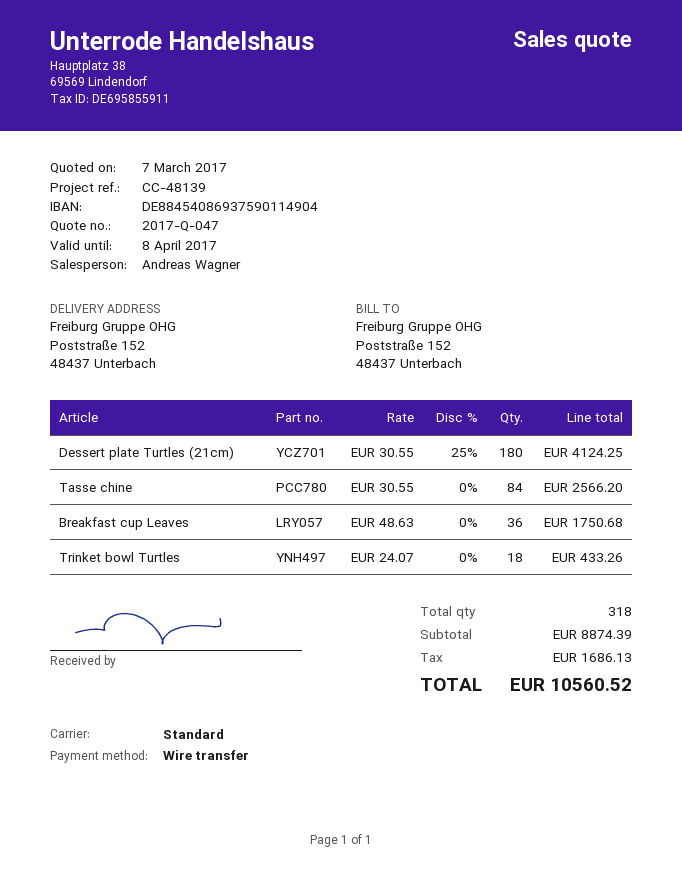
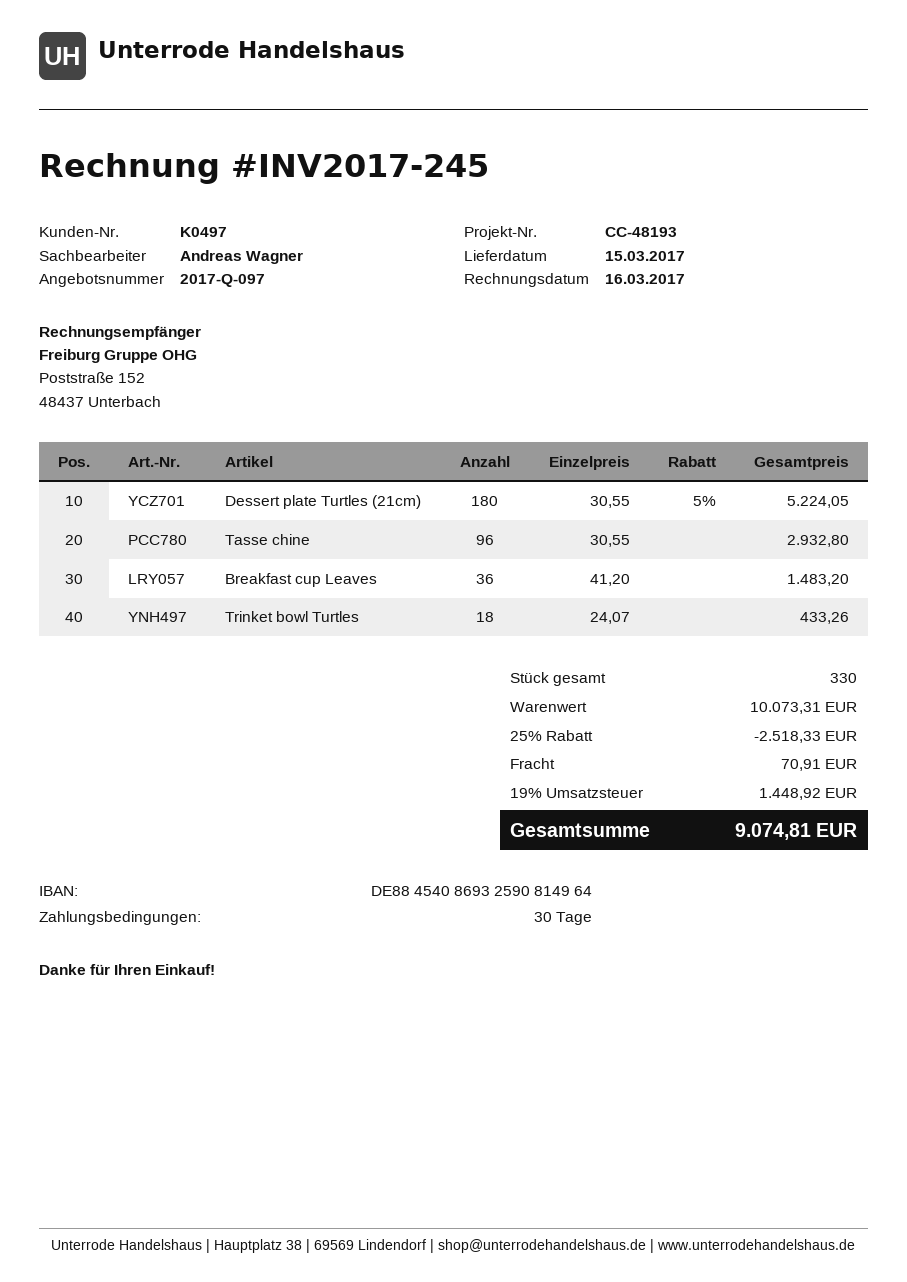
quote number: 2017-Q-047 -> 2017-Q-097
reference: CC-48139 -> CC-48193
bank account: DE88454086937590114904 -> DE88454086932590814964
Dessert plate Turtles (21cm): 180 x 30.55 - 25% = 4124.25 -> 180 x 30.55 - 5% = 5224.05
Tasse chine: 84 x 30.55 = 2566.20 -> 96 x 30.55 = 2932.80
Breakfast cup Leaves: 36 x 48.63 = 1750.68 -> 36 x 41.20 = 1483.20
total quantity: 318 -> 330
subtotal: 8874.39 -> 10073.31
discount: none -> 25% = 2518.33
shipping: none -> 70.91
tax: 1686.13 -> 1448.92
total: 10560.52 -> 9074.81

